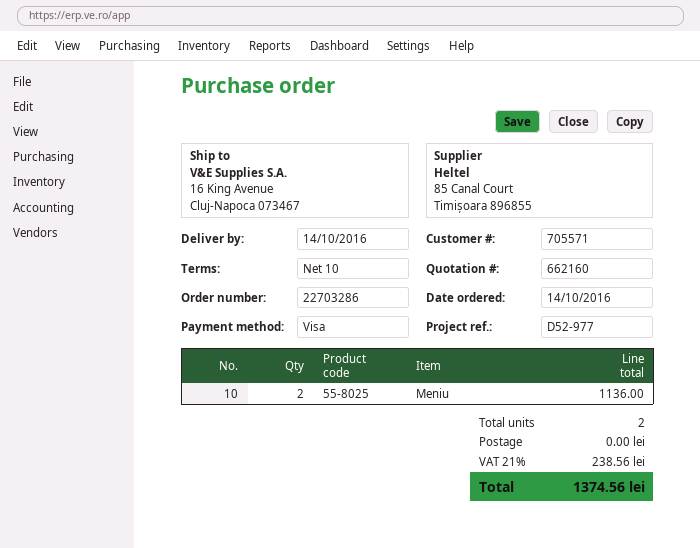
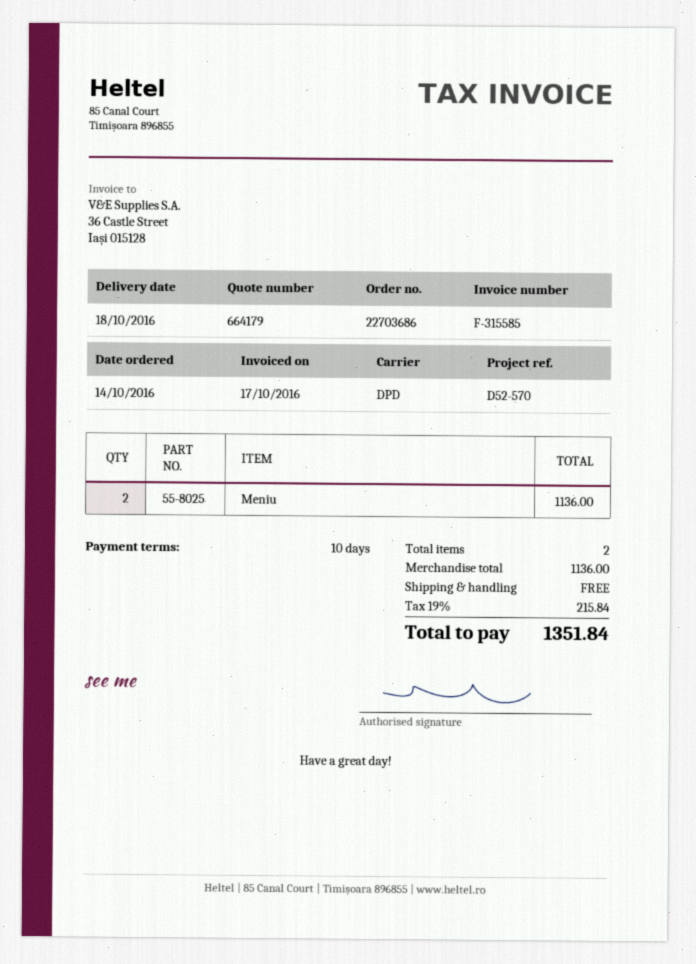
quote number: 662160 -> 664179
order number: 22703286 -> 22703686
delivery date: 2016-10-14 -> 2016-10-18
reference: D52-977 -> D52-570
tax: 21% = 238.56 -> 19% = 215.84
total: 1374.56 -> 1351.84

